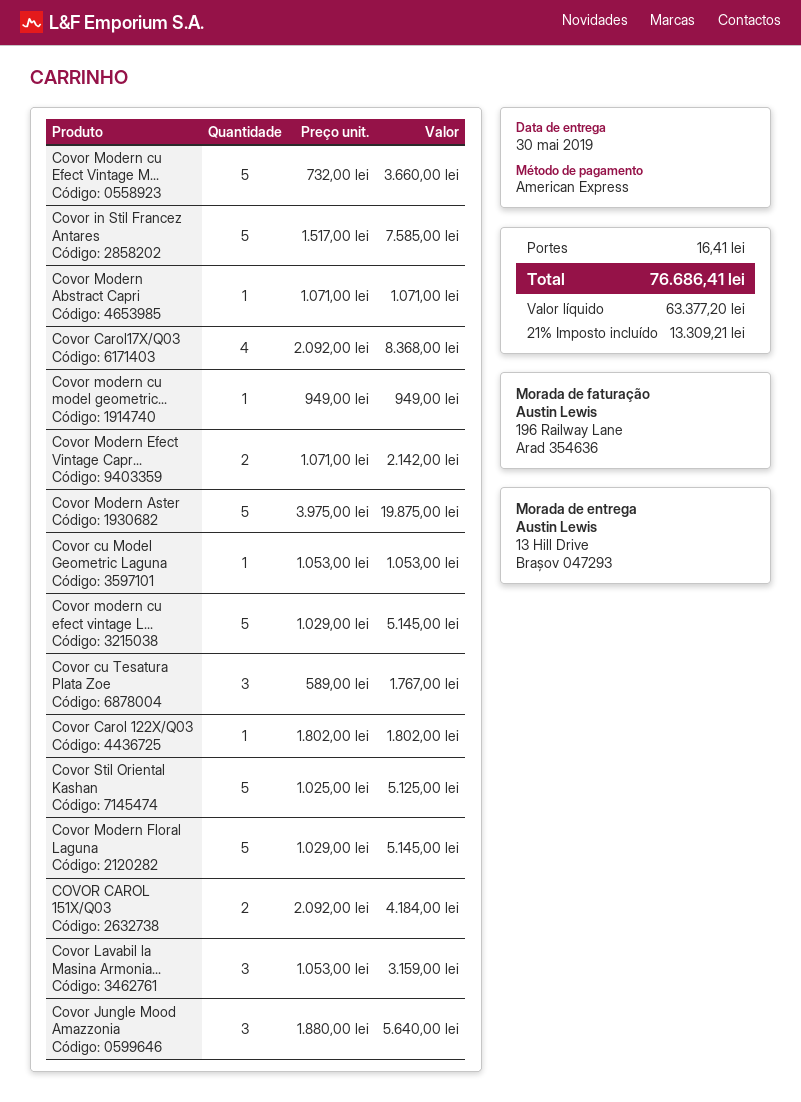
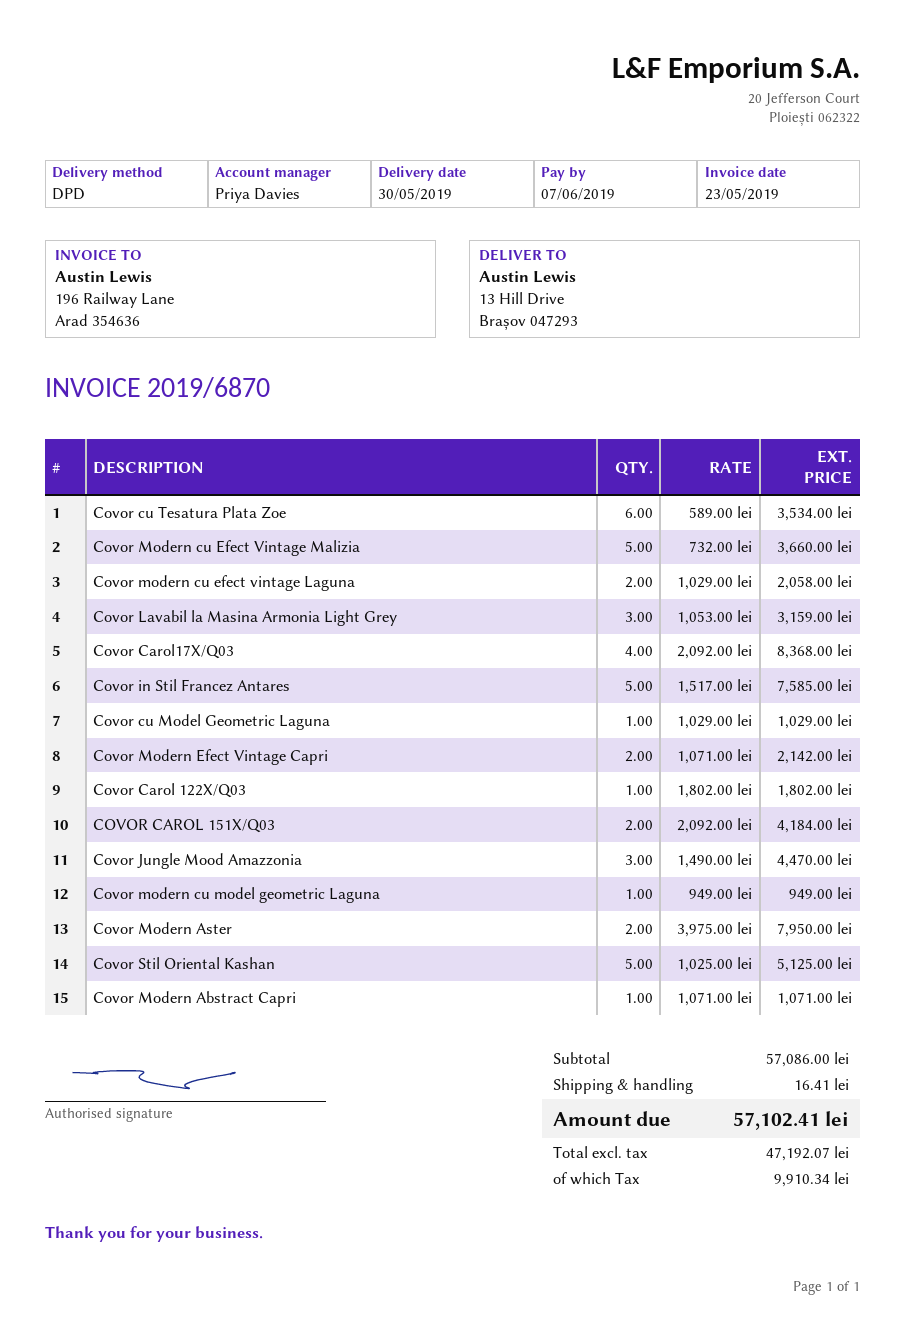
Covor Modern Aster: 5 x 3975.00 = 19875.00 -> 2 x 3975.00 = 7950.00
Covor cu Model Geometric Laguna: 1 x 1053.00 = 1053.00 -> 1 x 1029.00 = 1029.00
Covor modern cu efect vintage L...: 5 x 1029.00 = 5145.00 -> 2 x 1029.00 = 2058.00
Covor cu Tesatura Plata Zoe: 3 x 589.00 = 1767.00 -> 6 x 589.00 = 3534.00
Covor Modern Floral Laguna: 5 x 1029.00 = 5145.00 -> none
Covor Jungle Mood Amazzonia: 3 x 1880.00 = 5640.00 -> 3 x 1490.00 = 4470.00
net: 63377.20 -> 47192.07
tax: 13309.21 -> 9910.34
total: 76686.41 -> 57102.41

